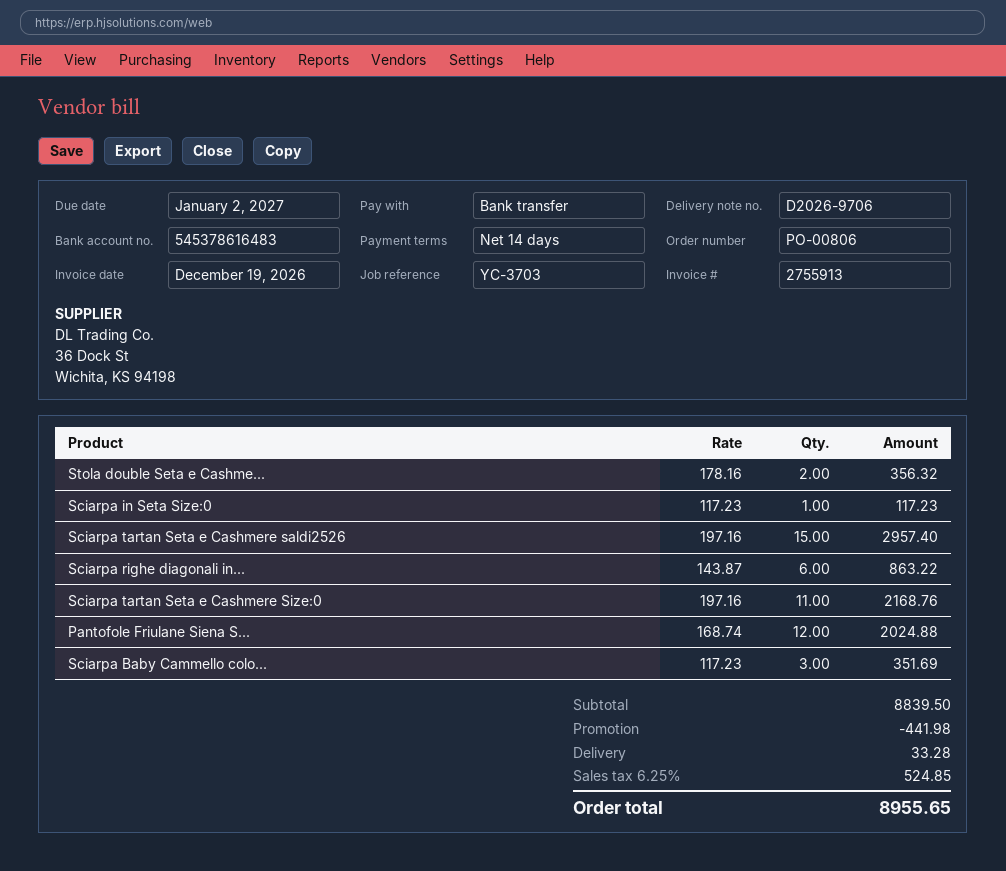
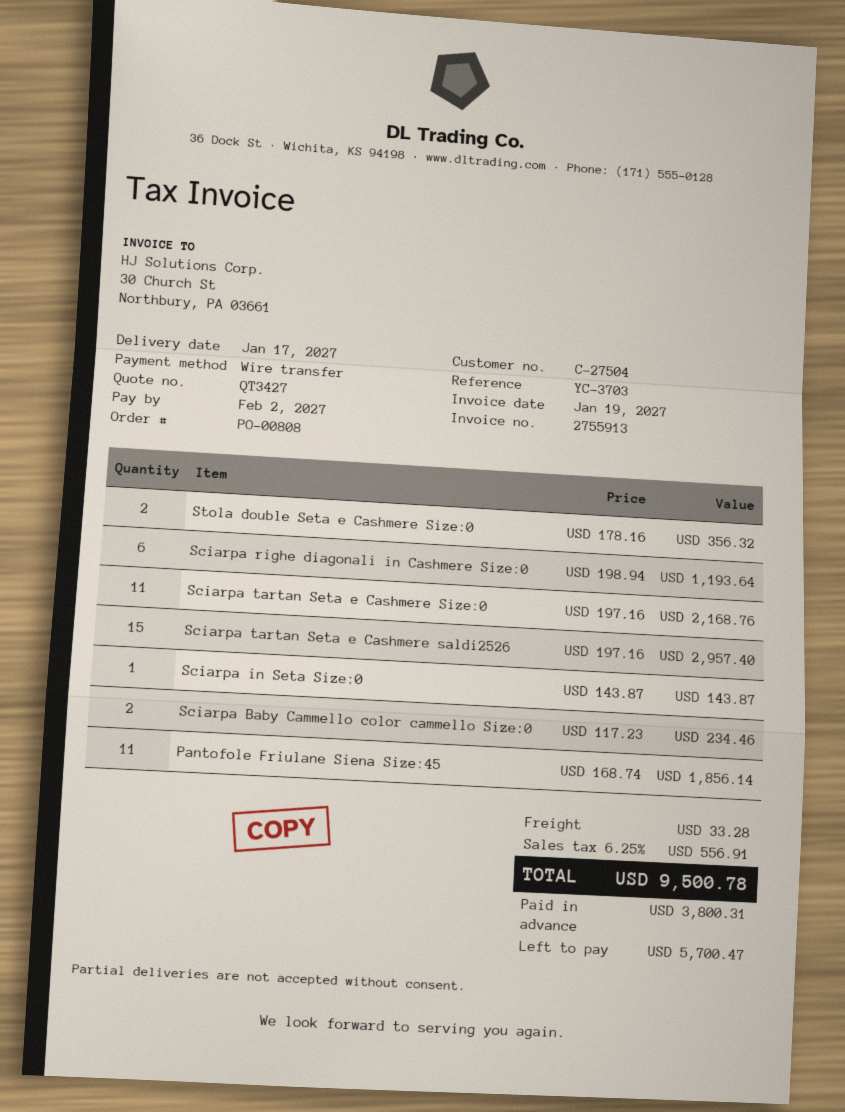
order number: PO-00806 -> PO-00808
invoice date: 2026-12-19 -> 2027-01-19
due date: 2027-01-02 -> 2027-02-02
Sciarpa in Seta Size:0: 1 x 117.23 = 117.23 -> 1 x 143.87 = 143.87
Sciarpa righe diagonali in...: 6 x 143.87 = 863.22 -> 6 x 198.94 = 1193.64
Pantofole Friulane Siena S...: 12 x 168.74 = 2024.88 -> 11 x 168.74 = 1856.14
Sciarpa Baby Cammello colo...: 3 x 117.23 = 351.69 -> 2 x 117.23 = 234.46
discount: 441.98 -> none
tax: 6.25% = 524.85 -> 6.25% = 556.91
total: 8955.65 -> 9500.78

